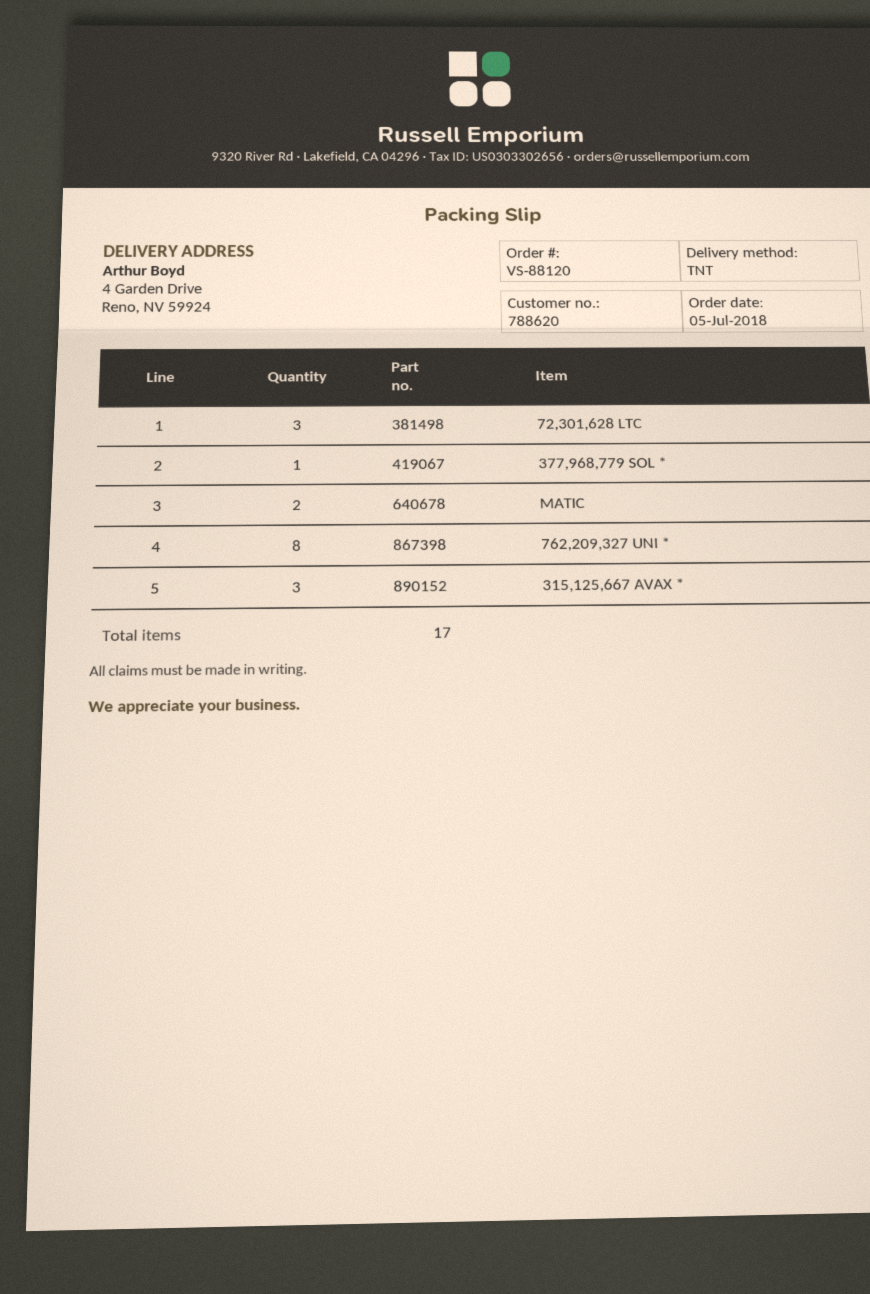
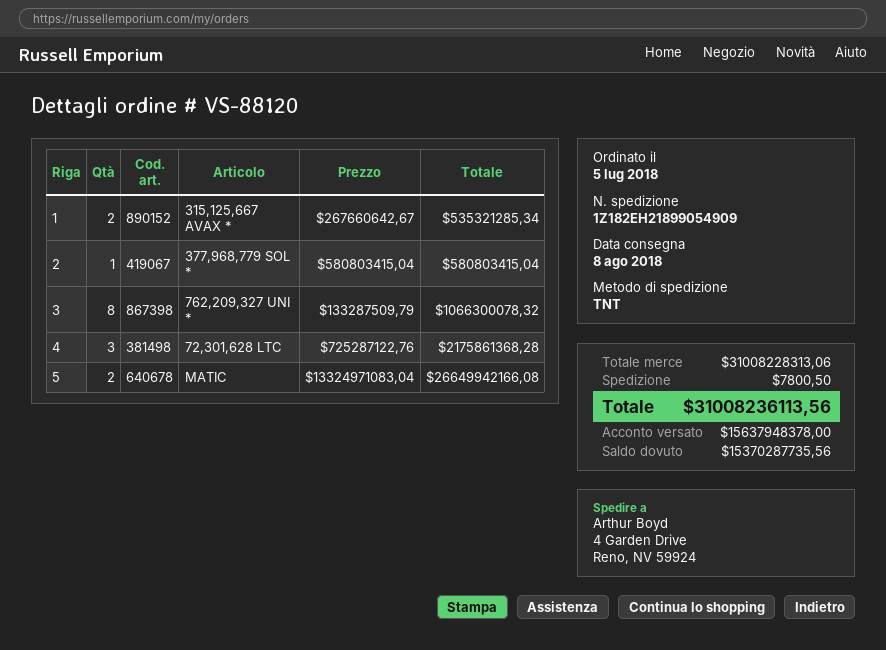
315,125,667 AVAX *: 3 -> 2

